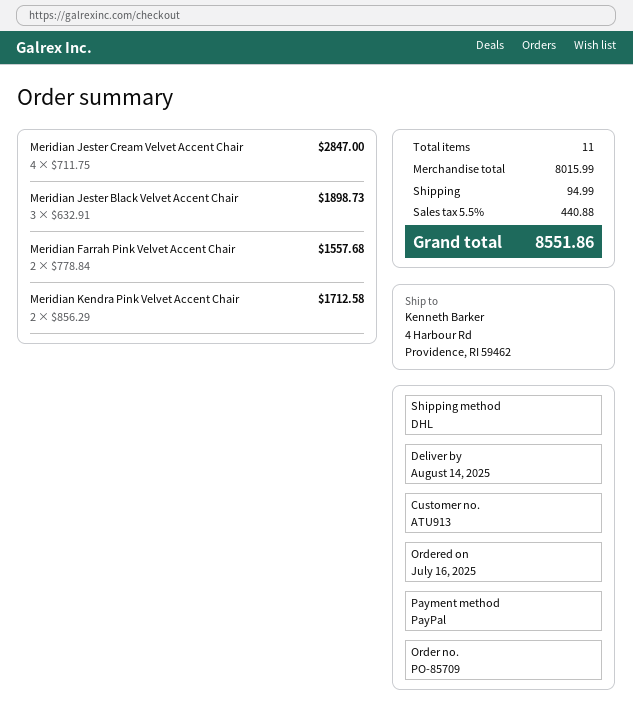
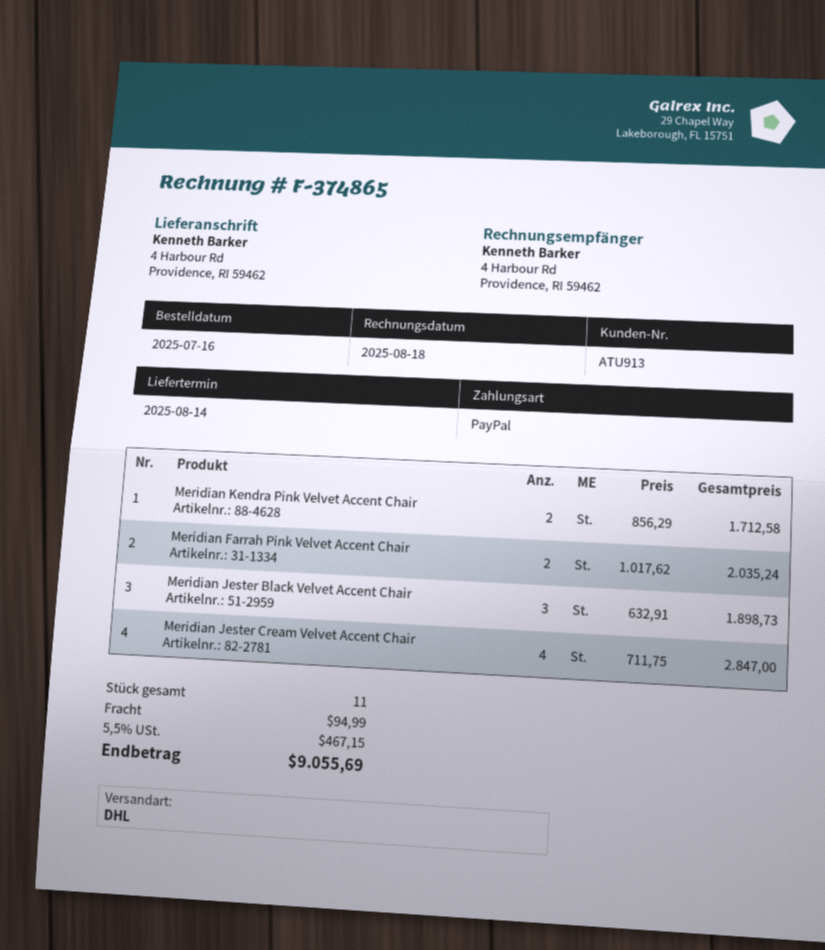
Meridian Farrah Pink Velvet Accent Chair: 2 x 778.84 = 1557.68 -> 2 x 1017.62 = 2035.24
tax: 5.5% = 440.88 -> 5.5% = 467.15
total: 8551.86 -> 9055.69

